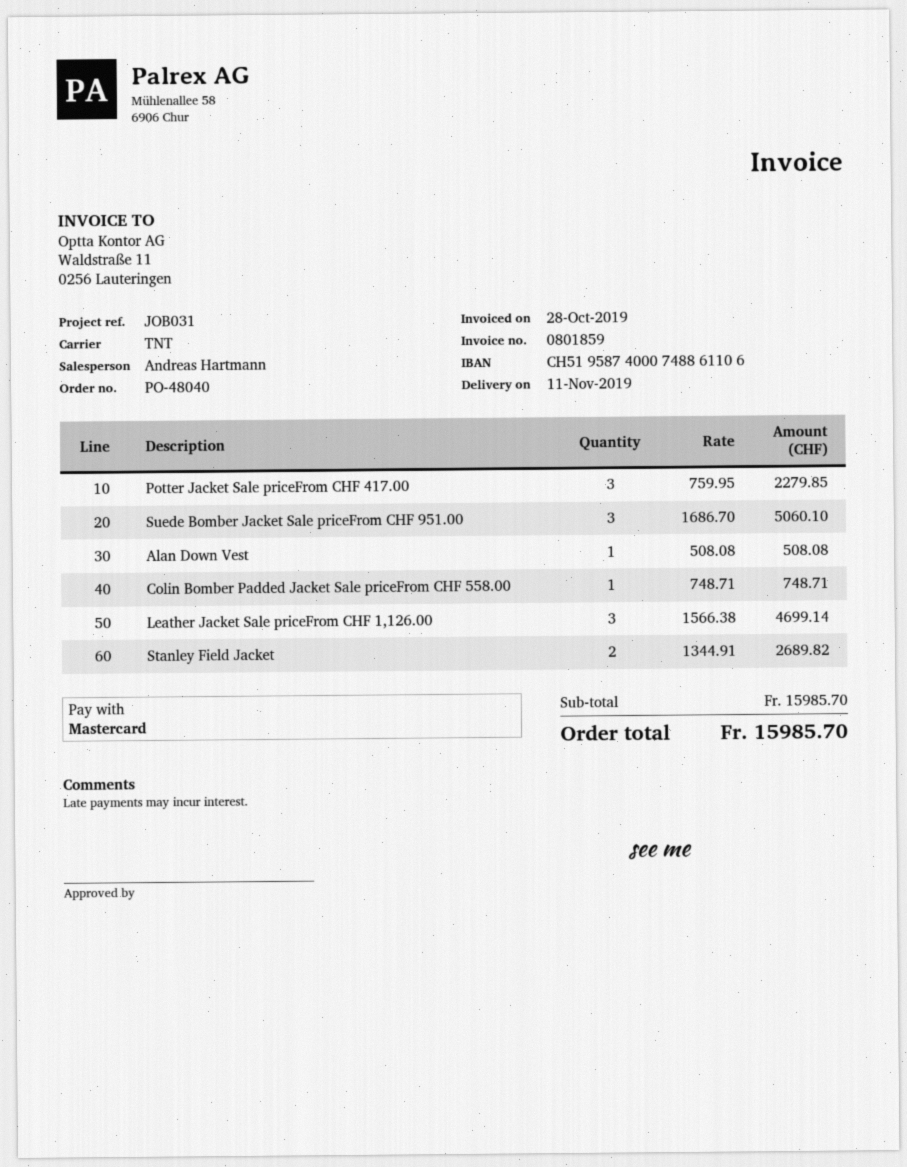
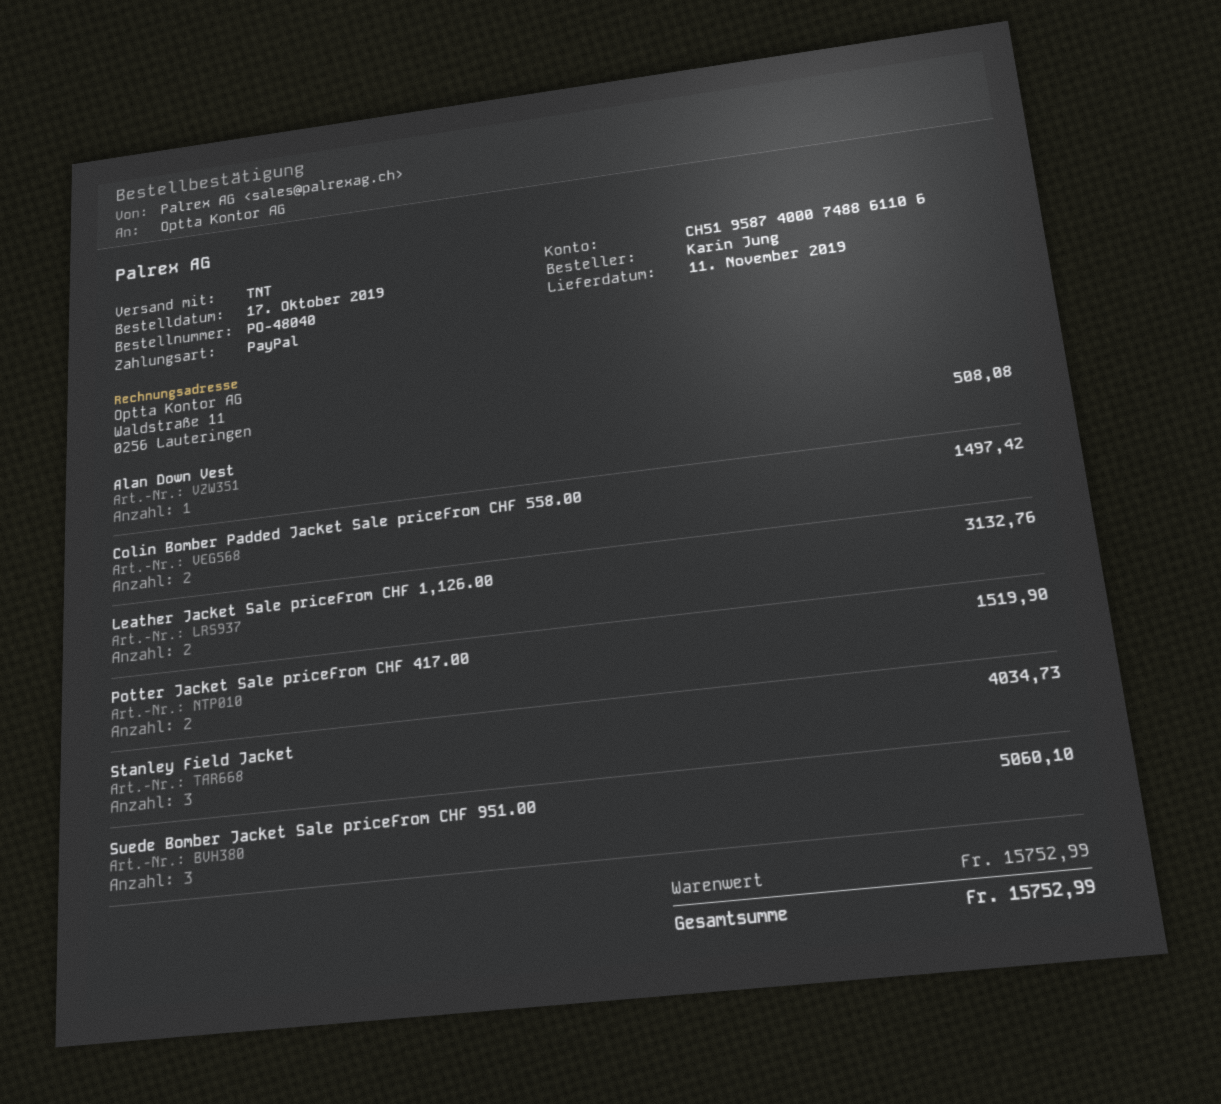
payment method: Mastercard -> PayPal
Potter Jacket Sale priceFrom CHF 417.00: 3 for 2279.85 -> 2 for 1519.90
Colin Bomber Padded Jacket Sale priceFrom CHF 558.00: 1 for 748.71 -> 2 for 1497.42
Leather Jacket Sale priceFrom CHF 1,126.00: 3 for 4699.14 -> 2 for 3132.76
Stanley Field Jacket: 2 for 2689.82 -> 3 for 4034.73
subtotal: 15985.70 -> 15752.99
total: 15985.70 -> 15752.99

